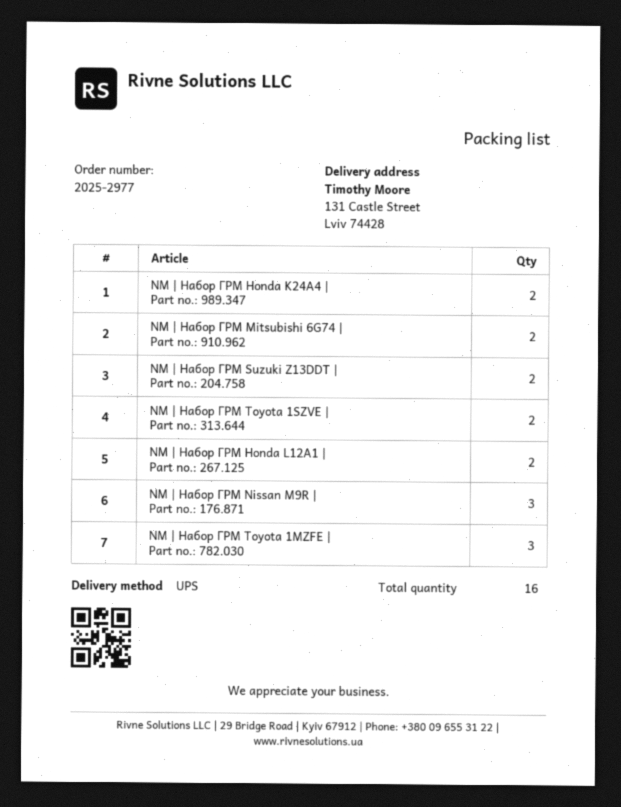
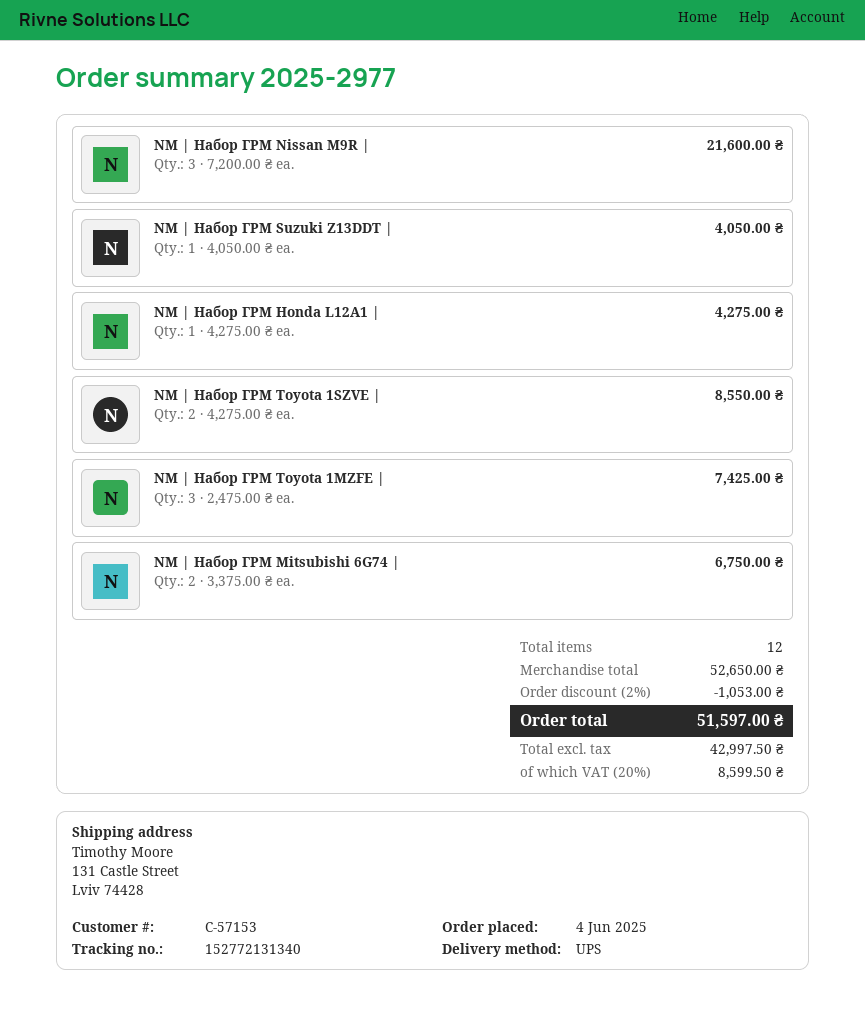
NM | Набор ГРМ Honda K24A4 |: 2 -> none
NM | Набор ГРМ Suzuki Z13DDT |: 2 -> 1
NM | Набор ГРМ Honda L12A1 |: 2 -> 1
total quantity: 16 -> 12

